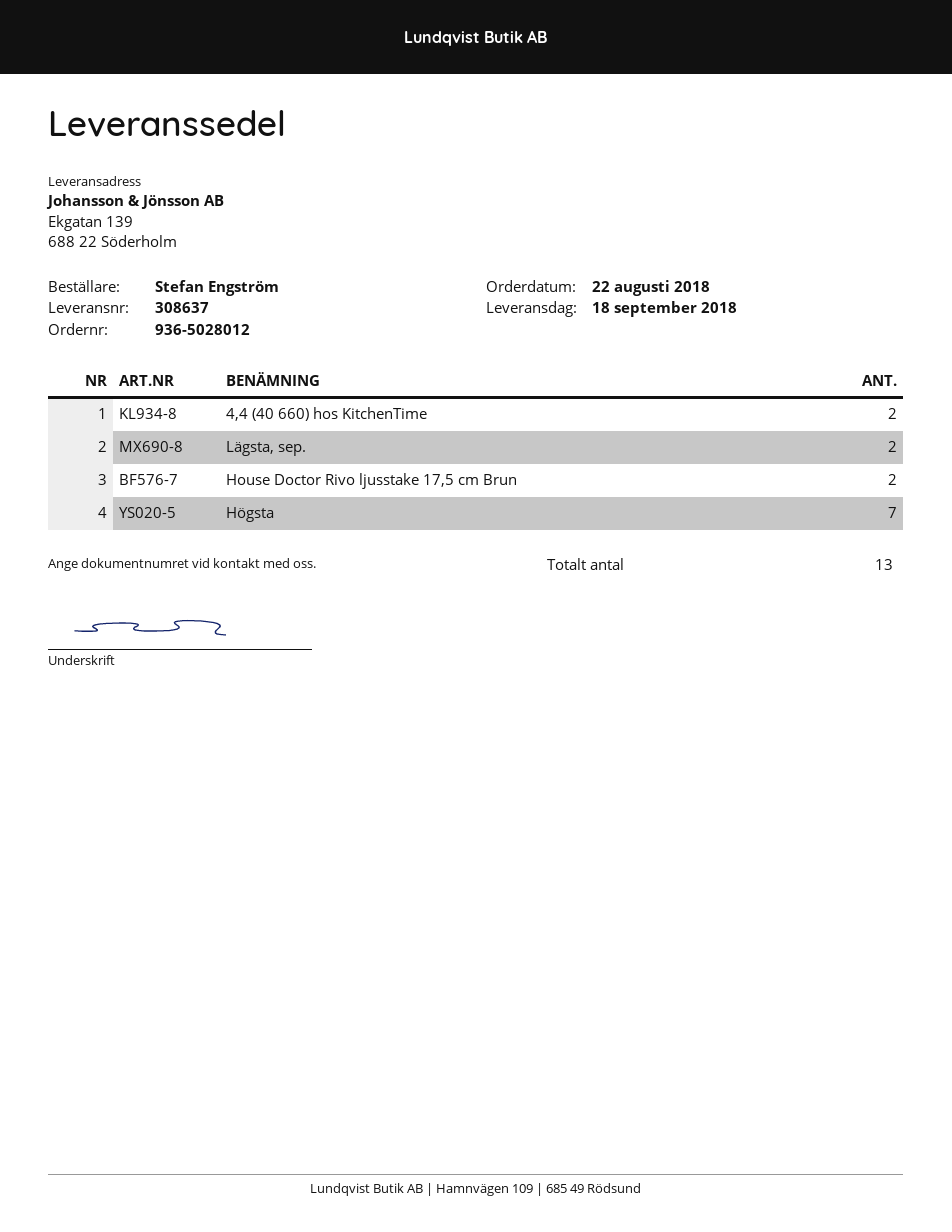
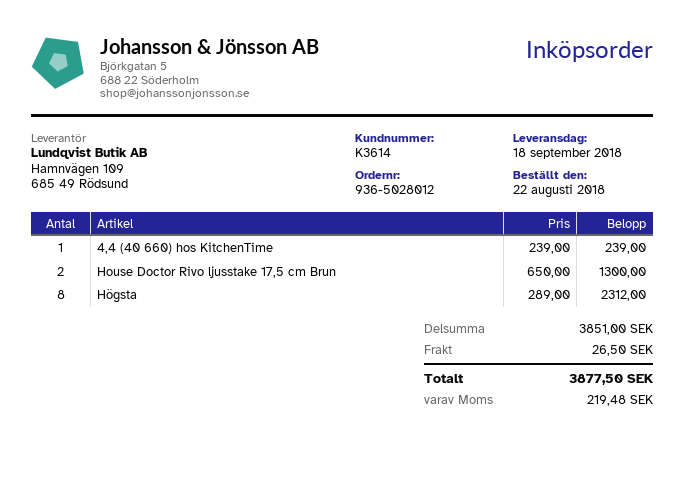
4,4 (40 660) hos KitchenTime: 2 -> 1
Lägsta, sep.: 2 -> none
Högsta: 7 -> 8

